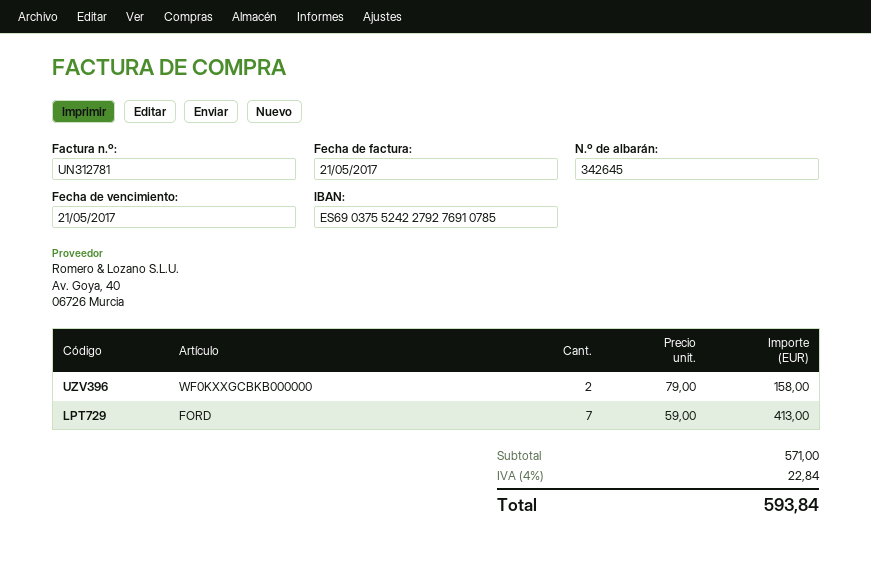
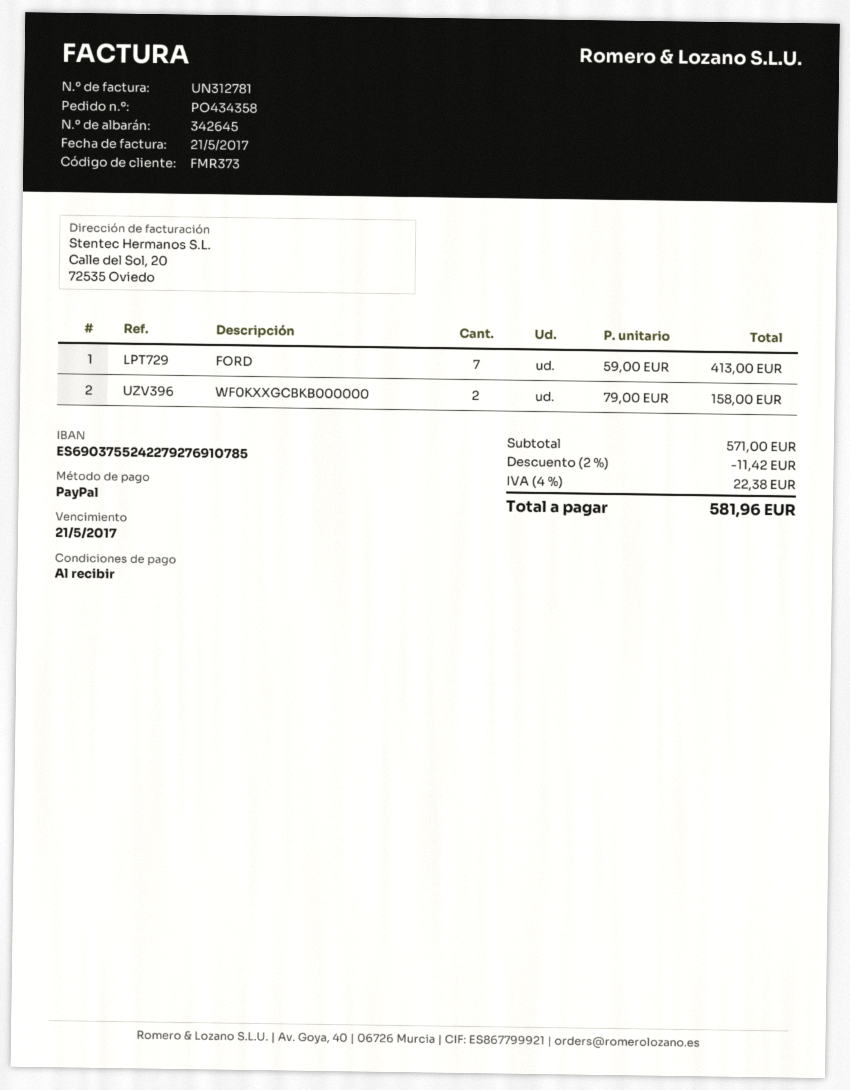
discount: none -> 2% = 11.42
tax: 4% = 22.84 -> 4% = 22.38
total: 593.84 -> 581.96

